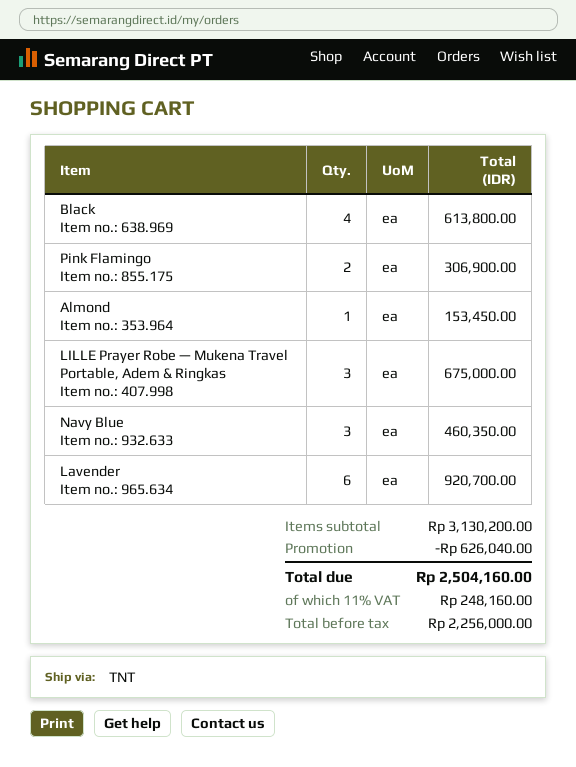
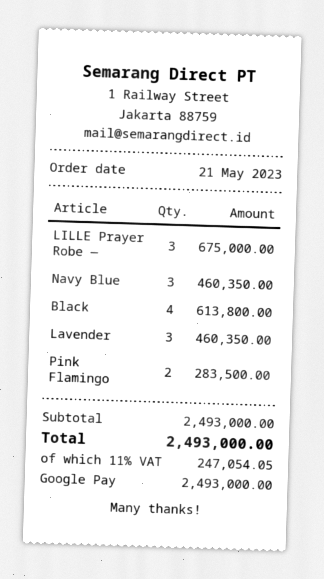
Pink Flamingo: 2 for 306900.00 -> 2 for 283500.00
Almond: 1 for 153450.00 -> none
Lavender: 6 for 920700.00 -> 3 for 460350.00
subtotal: 3130200.00 -> 2493000.00
discount: 626040.00 -> none
tax: 11% = 248160.00 -> 11% = 247054.05
total: 2504160.00 -> 2493000.00

